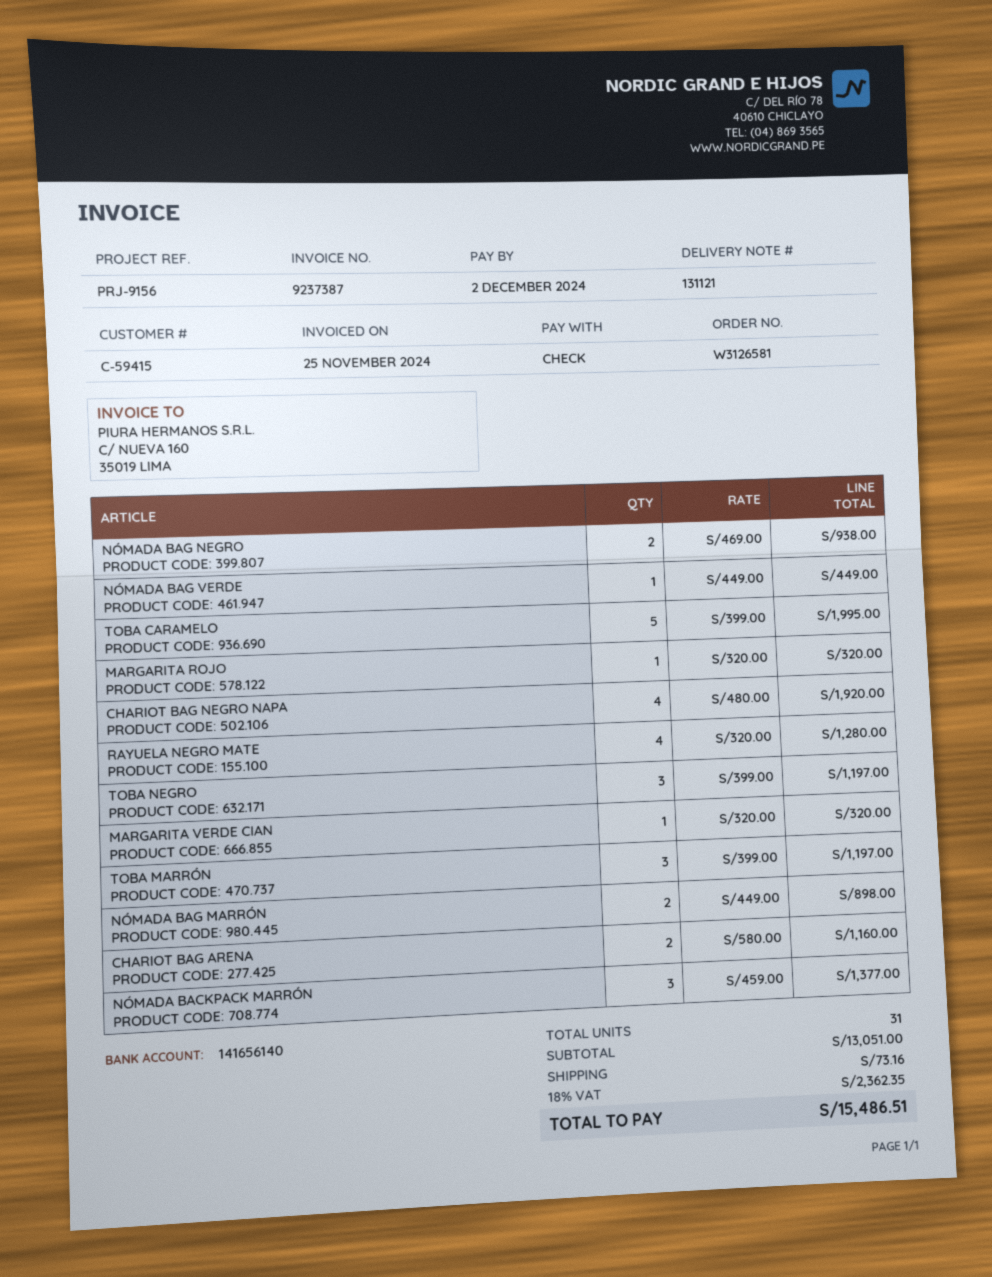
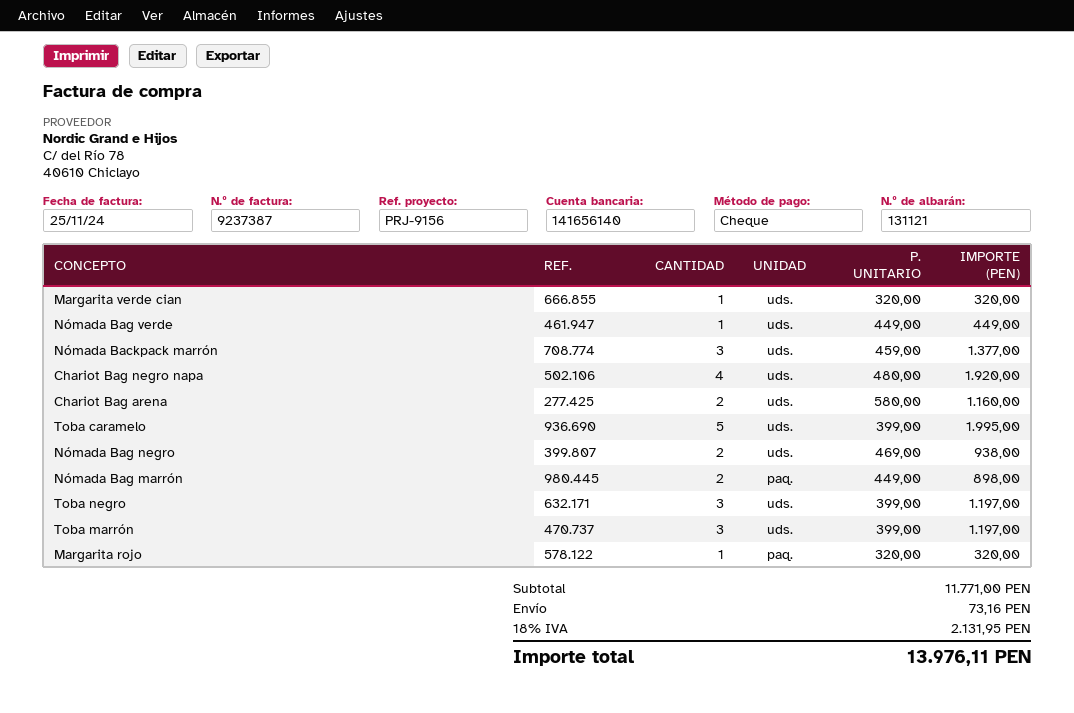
RAYUELA NEGRO MATE: 4 x 320.00 = 1280.00 -> none
subtotal: 13051.00 -> 11771.00
tax: 18% = 2362.35 -> 18% = 2131.95
total: 15486.51 -> 13976.11

